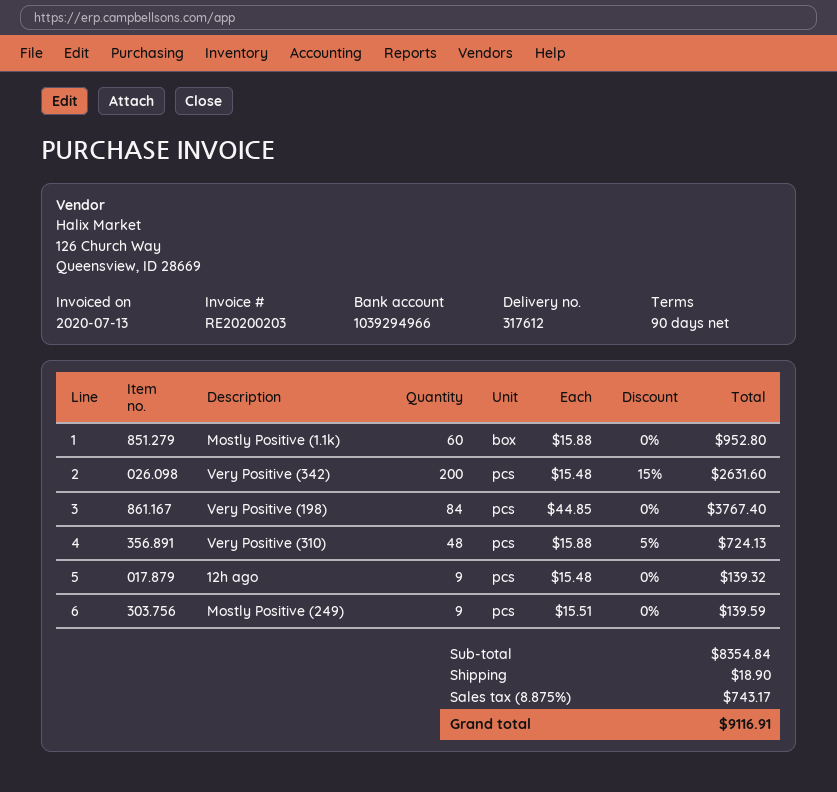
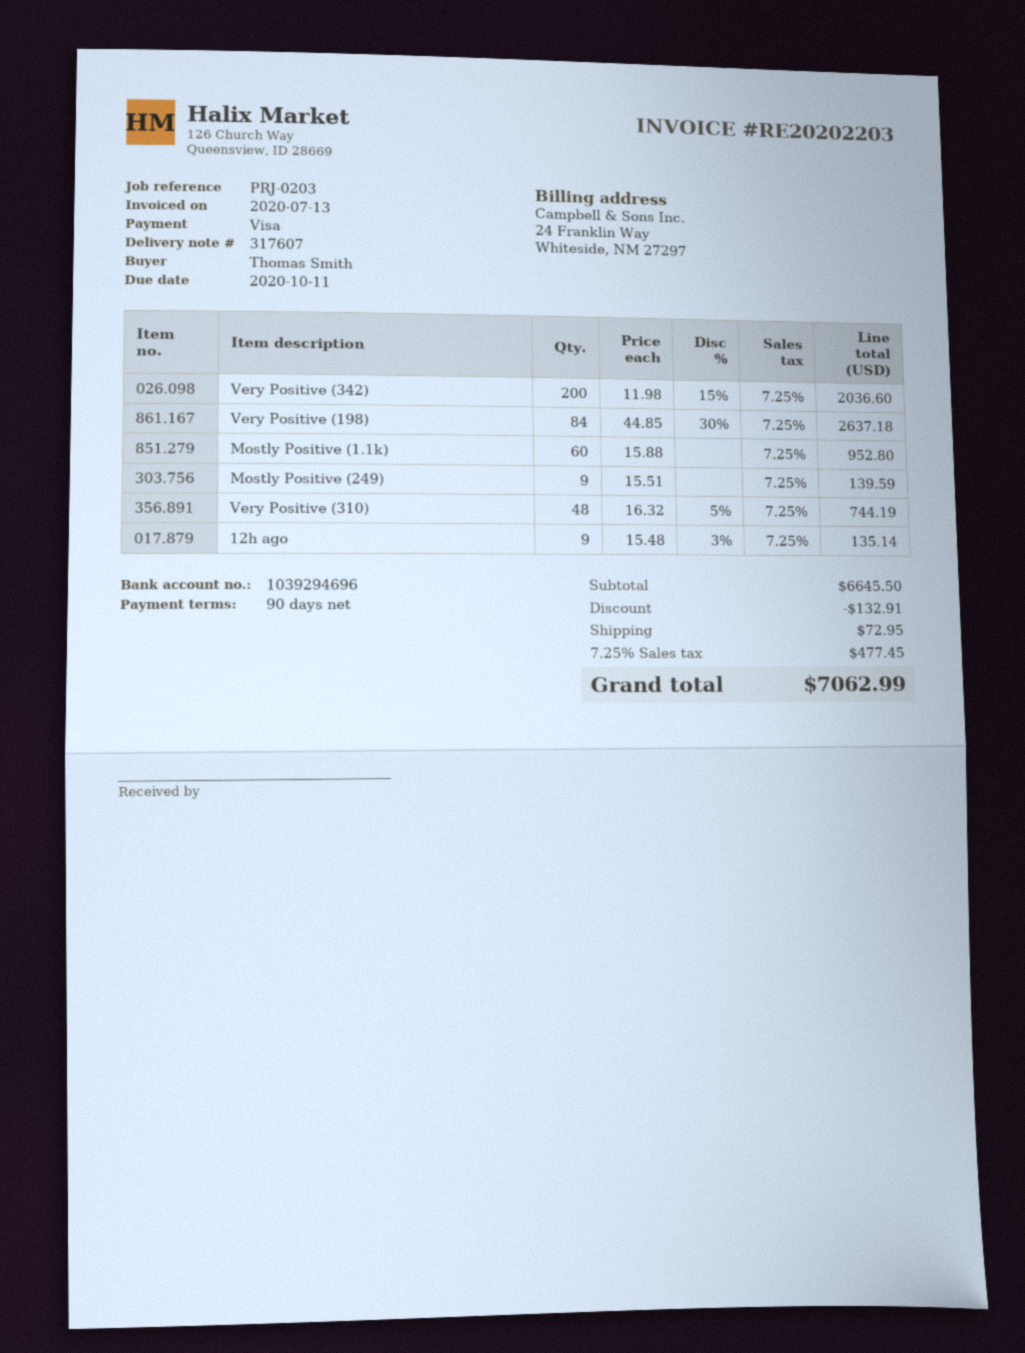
delivery note number: 317612 -> 317607
invoice number: RE20200203 -> RE20202203
bank account: 1039294966 -> 1039294696
Very Positive (342): 200 x 15.48 - 15% = 2631.60 -> 200 x 11.98 - 15% = 2036.60
Very Positive (198): 84 x 44.85 = 3767.40 -> 84 x 44.85 - 30% = 2637.18
Very Positive (310): 48 x 15.88 - 5% = 724.13 -> 48 x 16.32 - 5% = 744.19
12h ago: 9 x 15.48 = 139.32 -> 9 x 15.48 - 3% = 135.14
subtotal: 8354.84 -> 6645.50
discount: none -> 132.91
shipping: 18.90 -> 72.95
tax: 8.875% = 743.17 -> 7.25% = 477.45
total: 9116.91 -> 7062.99

